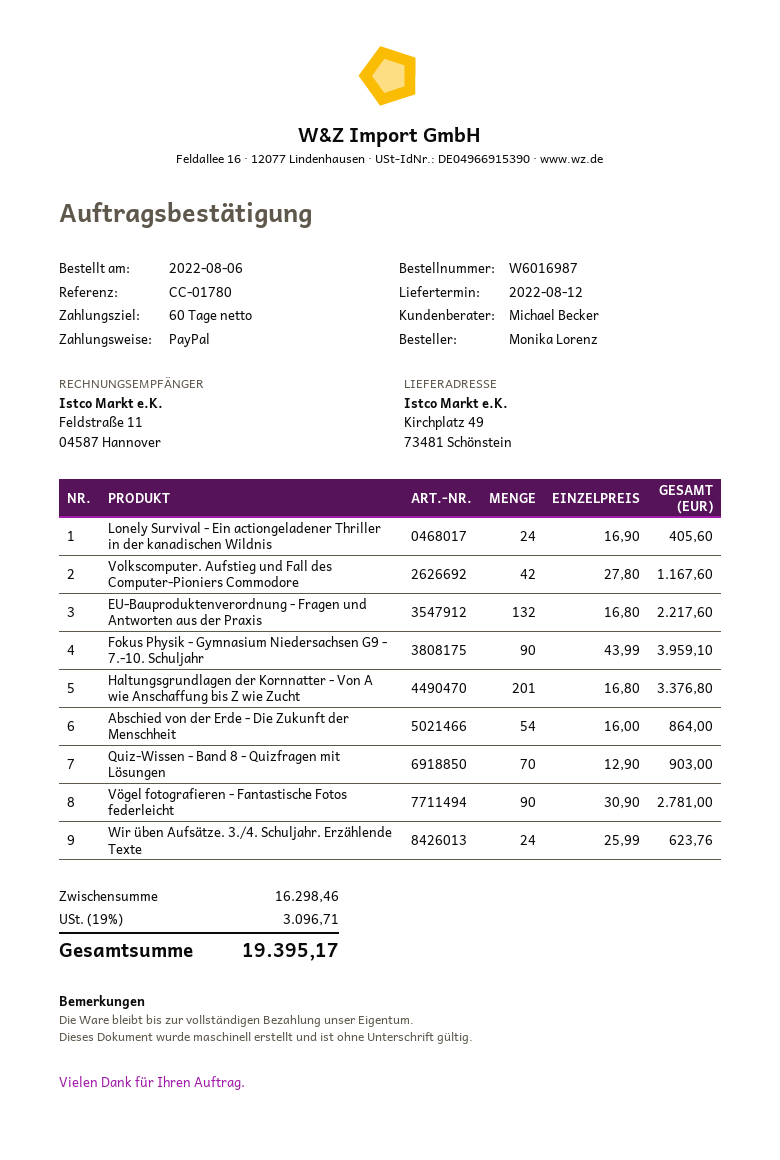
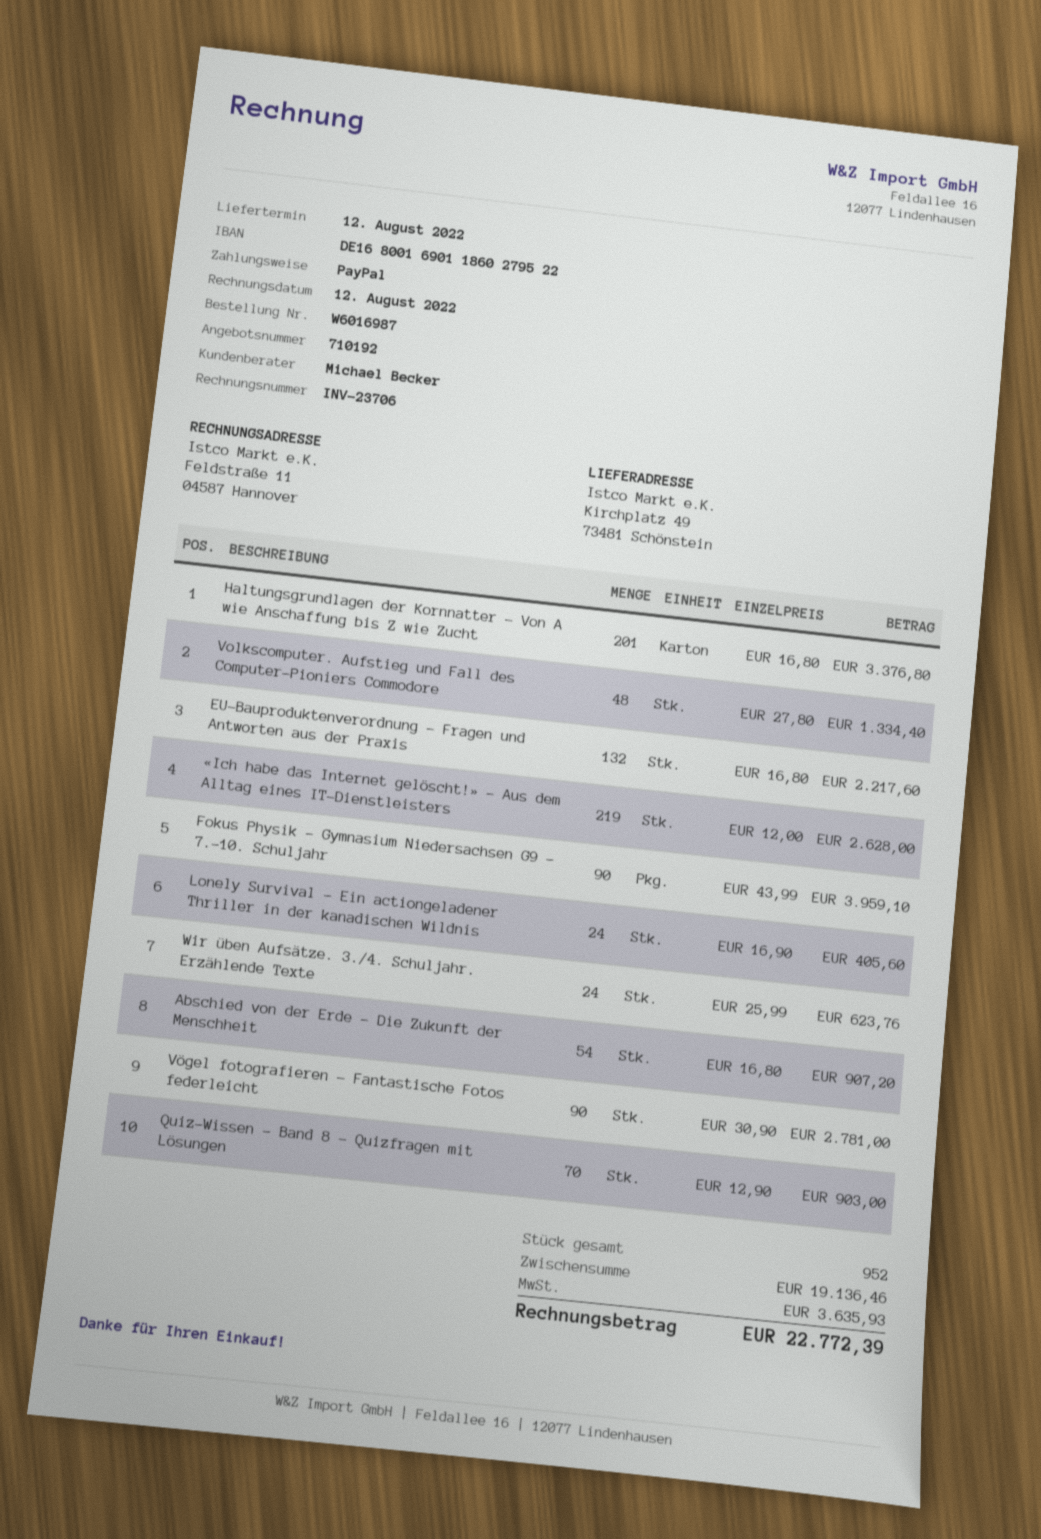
Volkscomputer. Aufstieg und Fall des Computer-Pioniers Commodore: 42 x 27.80 = 1167.60 -> 48 x 27.80 = 1334.40
Abschied von der Erde - Die Zukunft der Menschheit: 54 x 16.00 = 864.00 -> 54 x 16.80 = 907.20
«Ich habe das Internet gelöscht!» - Aus dem Alltag eines IT-Dienstleisters: none -> 219 x 12.00 = 2628.00
subtotal: 16298.46 -> 19136.46
tax: 3096.71 -> 3635.93
total: 19395.17 -> 22772.39

